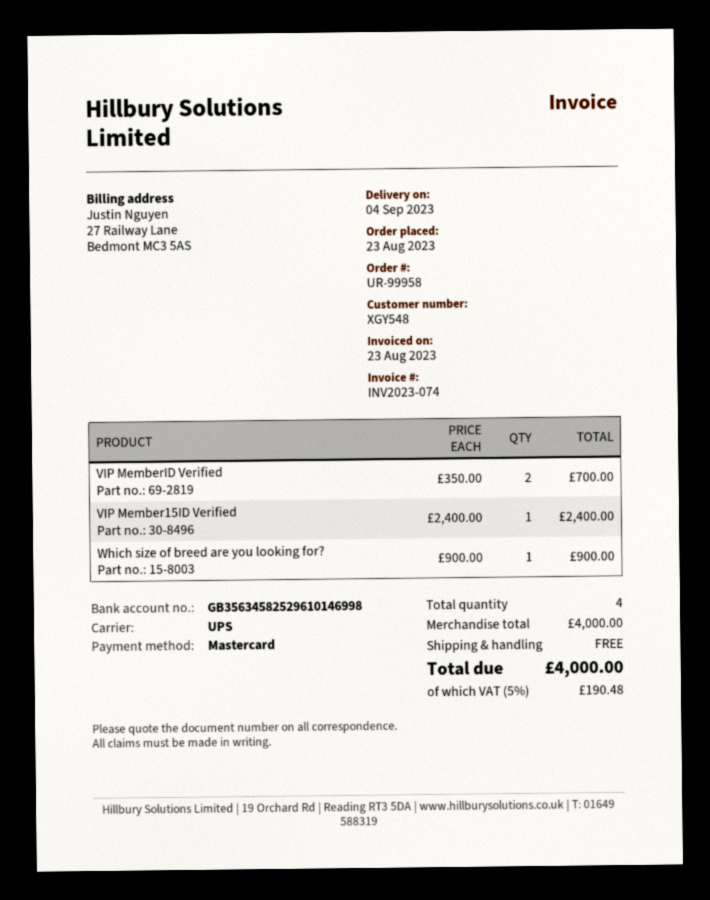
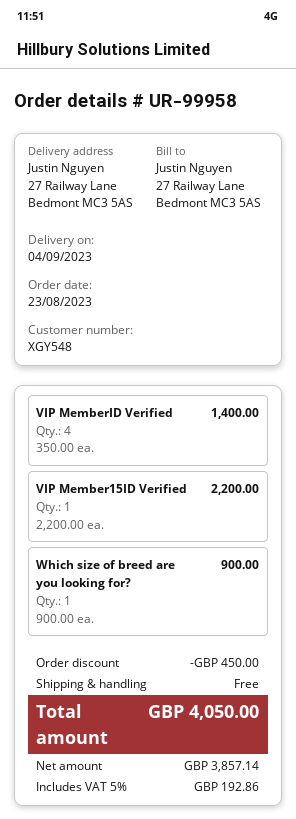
VIP MemberID Verified: 2 x 350.00 = 700.00 -> 4 x 350.00 = 1400.00
VIP Member15ID Verified: 1 x 2400.00 = 2400.00 -> 1 x 2200.00 = 2200.00
discount: none -> 450.00
tax: 5% = 190.48 -> 5% = 192.86
total: 4000.00 -> 4050.00

